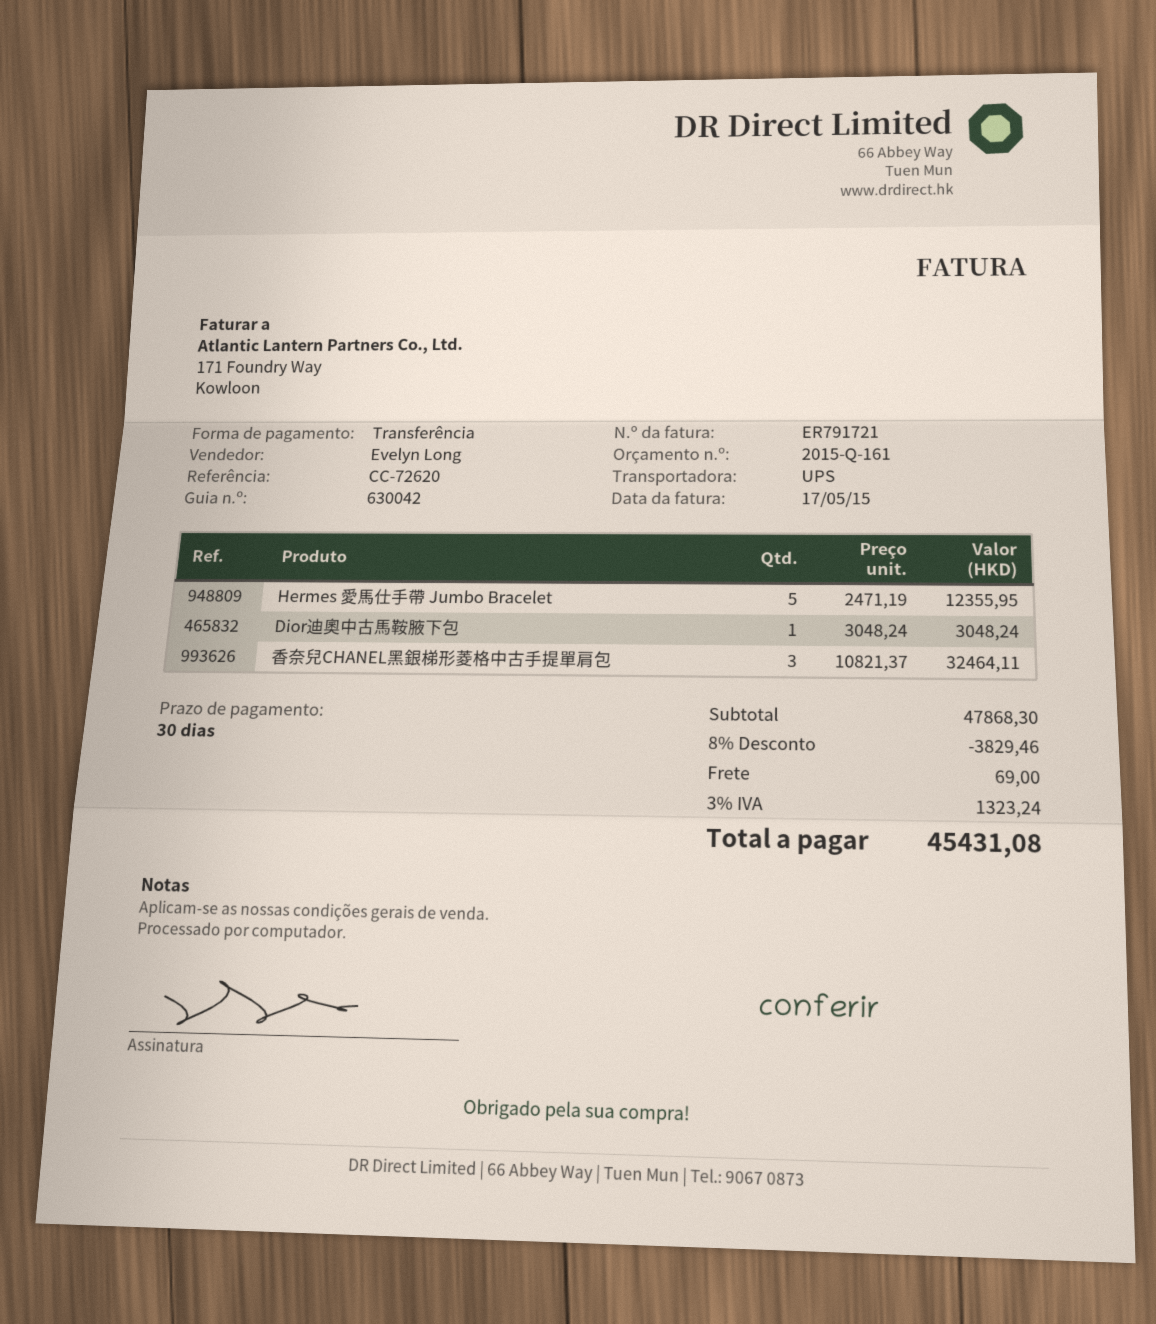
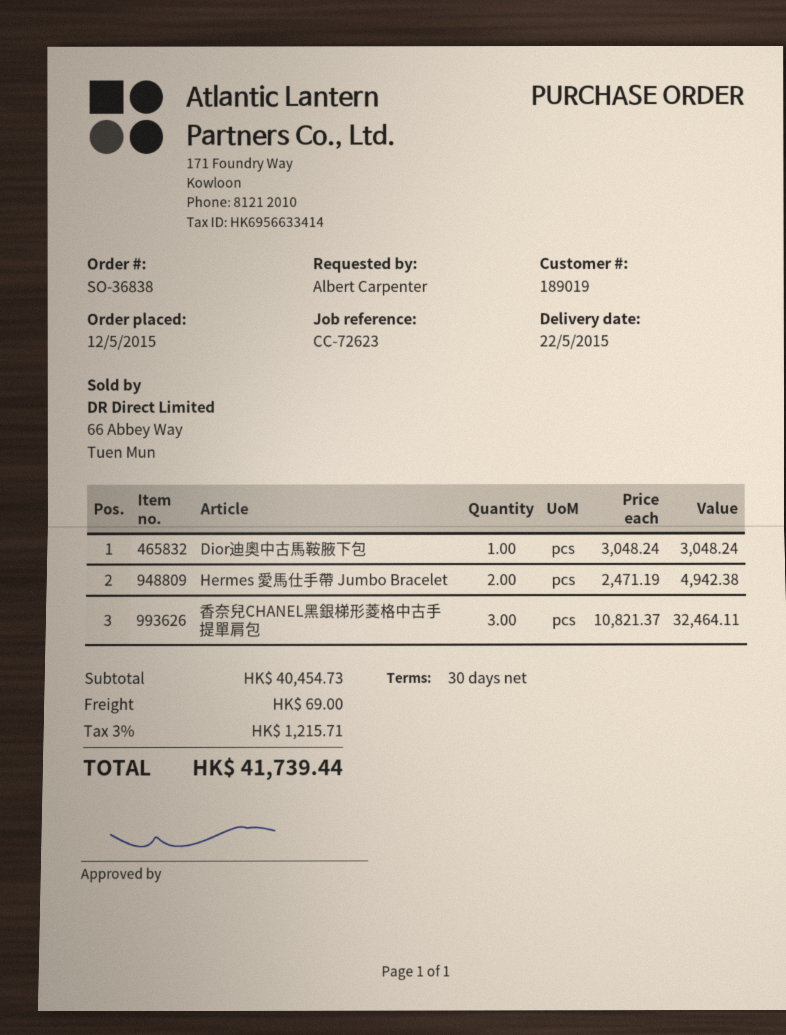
reference: CC-72620 -> CC-72623
Hermes 愛馬仕手帶 Jumbo Bracelet: 5 x 2471.19 = 12355.95 -> 2 x 2471.19 = 4942.38
subtotal: 47868.30 -> 40454.73
discount: 8% = 3829.46 -> none
tax: 3% = 1323.24 -> 3% = 1215.71
total: 45431.08 -> 41739.44

